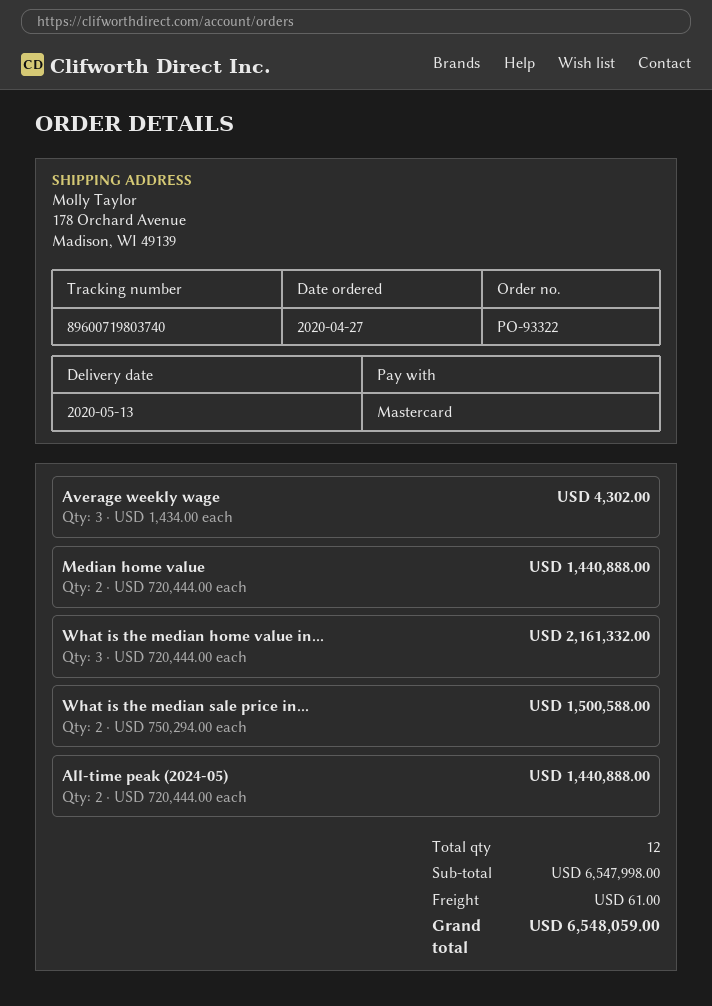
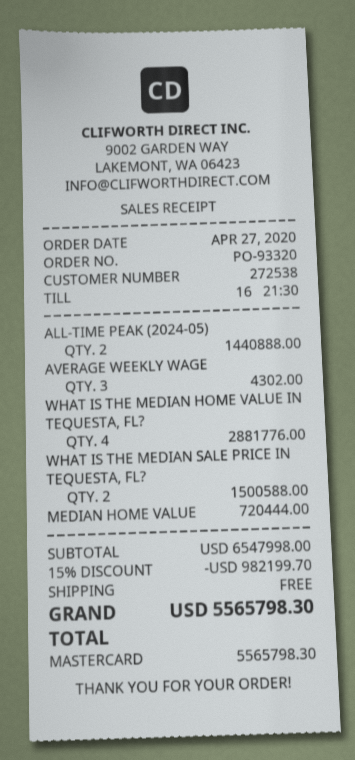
order number: PO-93322 -> PO-93320
Median home value: 2 for 1440888.00 -> 1 for 720444.00
What is the median home value in...: 3 for 2161332.00 -> 4 for 2881776.00
discount: none -> 15% = 982199.70
shipping: 61.00 -> 0.00
total: 6548059.00 -> 5565798.30

